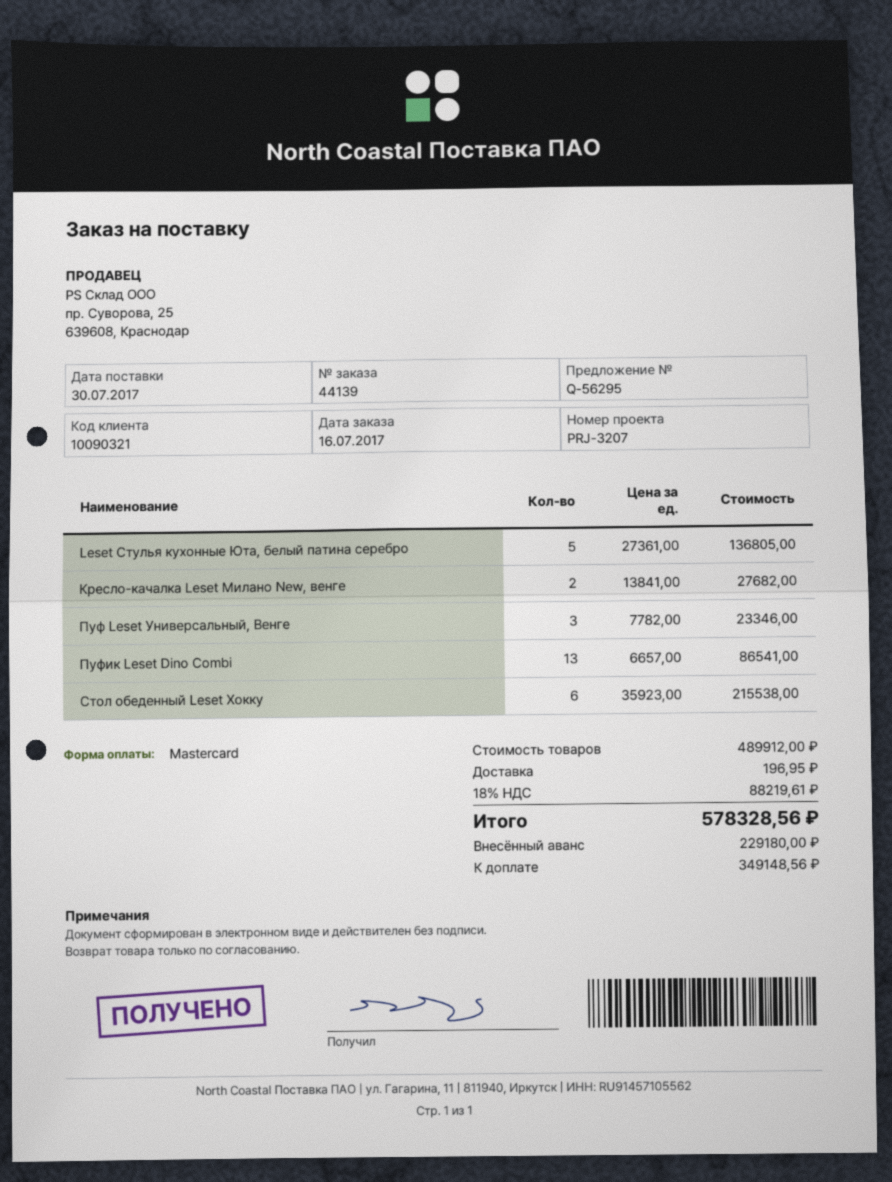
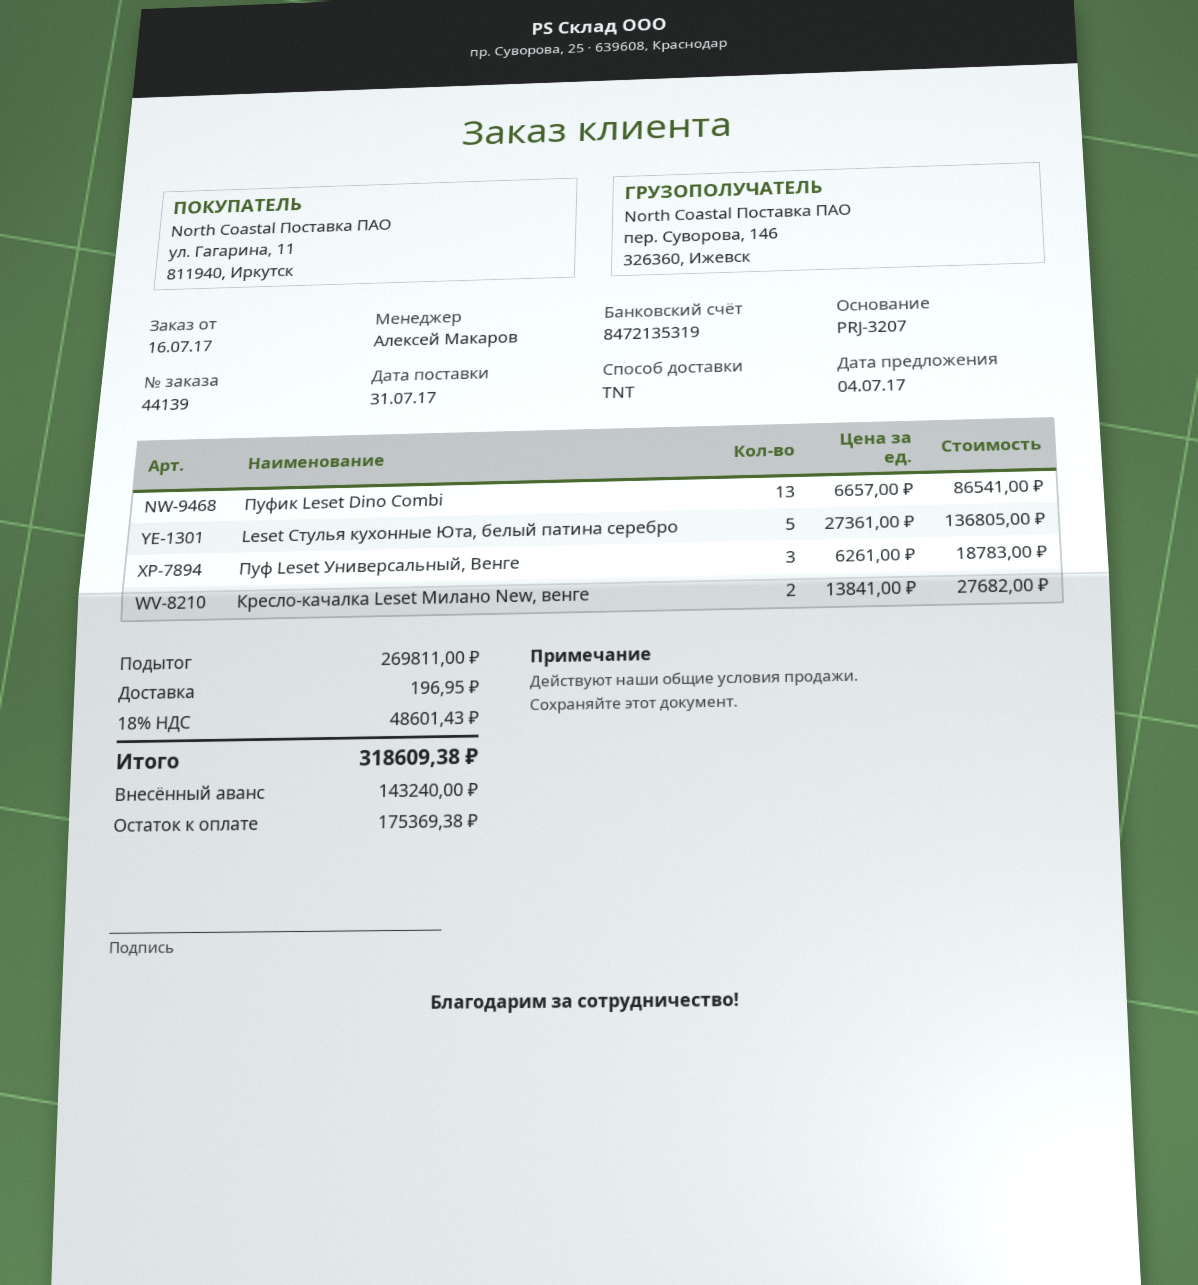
delivery date: 2017-07-30 -> 2017-07-31
Пуф Leset Универсальный, Венге: 3 x 7782.00 = 23346.00 -> 3 x 6261.00 = 18783.00
Стол обеденный Leset Хокку: 6 x 35923.00 = 215538.00 -> none
subtotal: 489912.00 -> 269811.00
tax: 18% = 88219.61 -> 18% = 48601.43
total: 578328.56 -> 318609.38
deposit: 229180.00 -> 143240.00
balance: 349148.56 -> 175369.38

